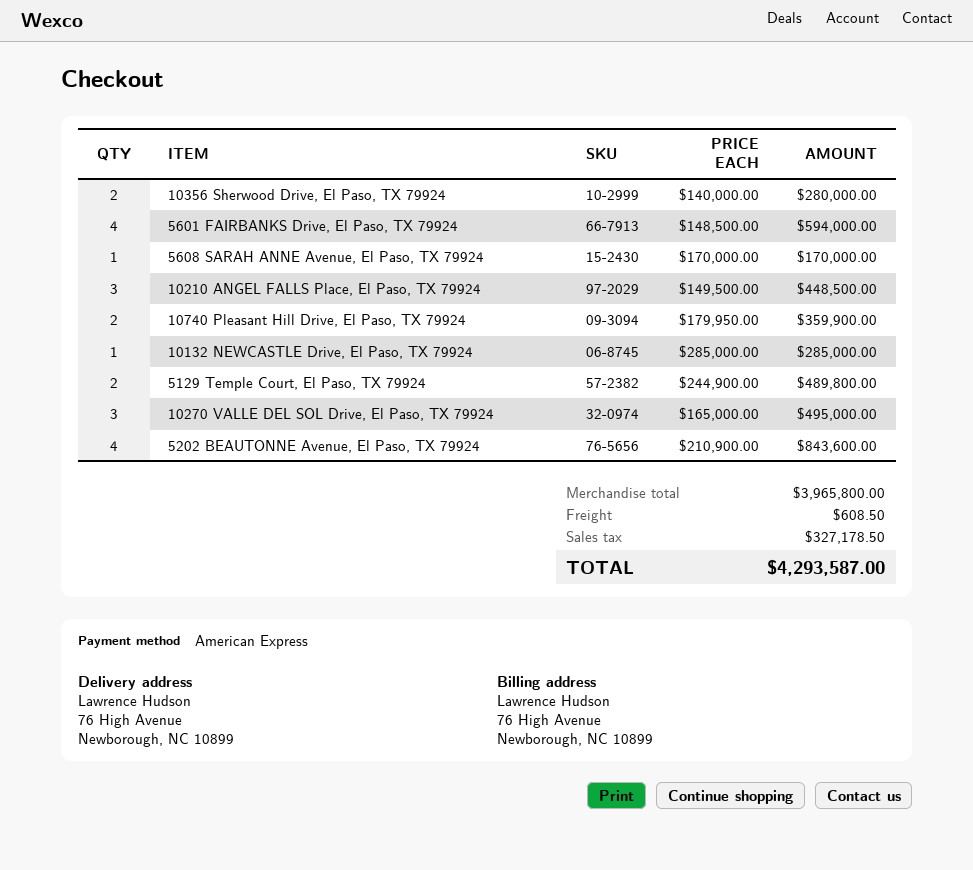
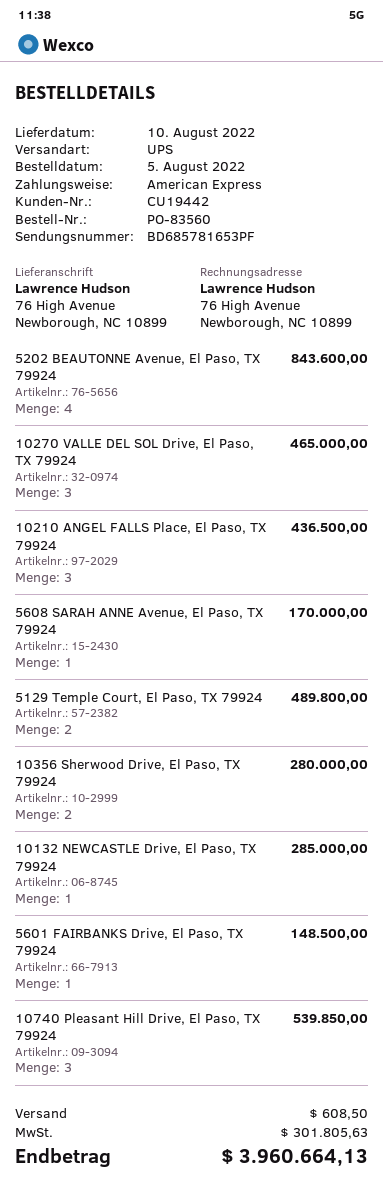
5601 FAIRBANKS Drive, El Paso, TX 79924: 4 for 594000.00 -> 1 for 148500.00
10210 ANGEL FALLS Place, El Paso, TX 79924: 3 for 448500.00 -> 3 for 436500.00
10740 Pleasant Hill Drive, El Paso, TX 79924: 2 for 359900.00 -> 3 for 539850.00
10270 VALLE DEL SOL Drive, El Paso, TX 79924: 3 for 495000.00 -> 3 for 465000.00
tax: 327178.50 -> 301805.63
total: 4293587.00 -> 3960664.13

